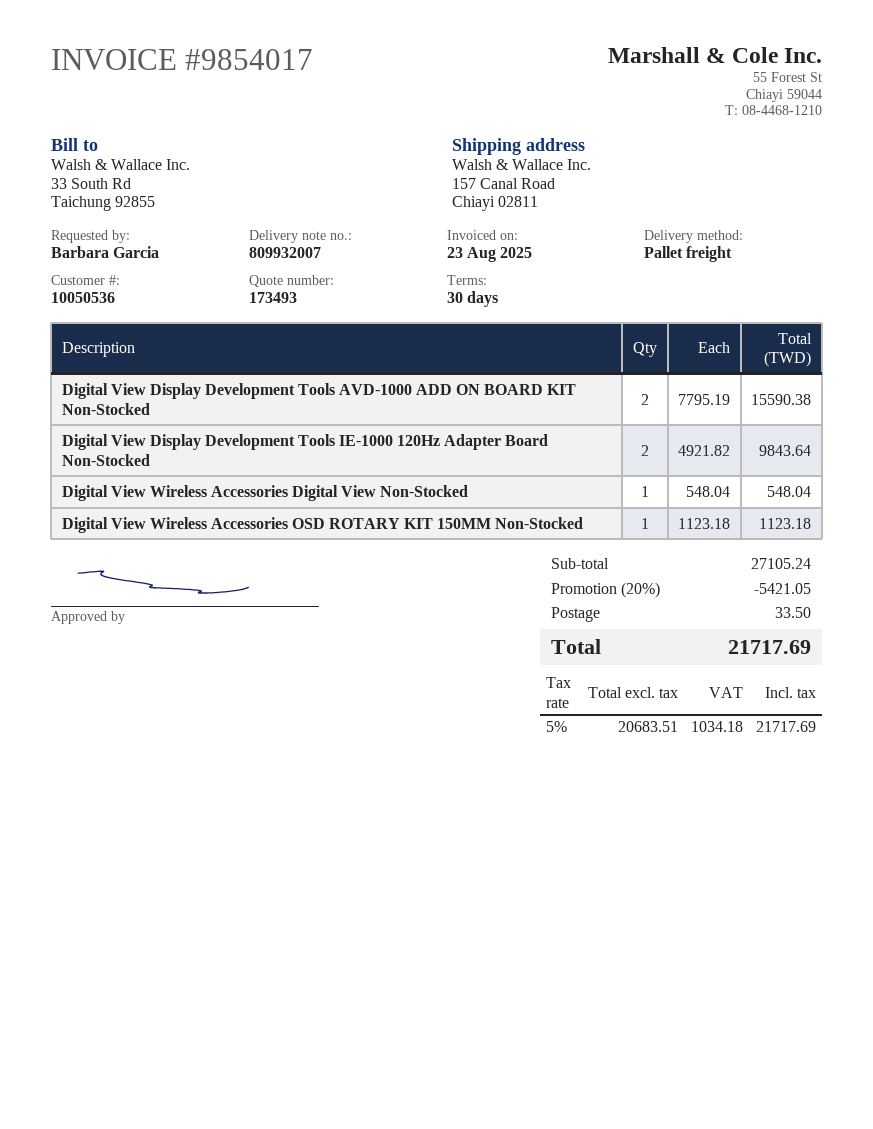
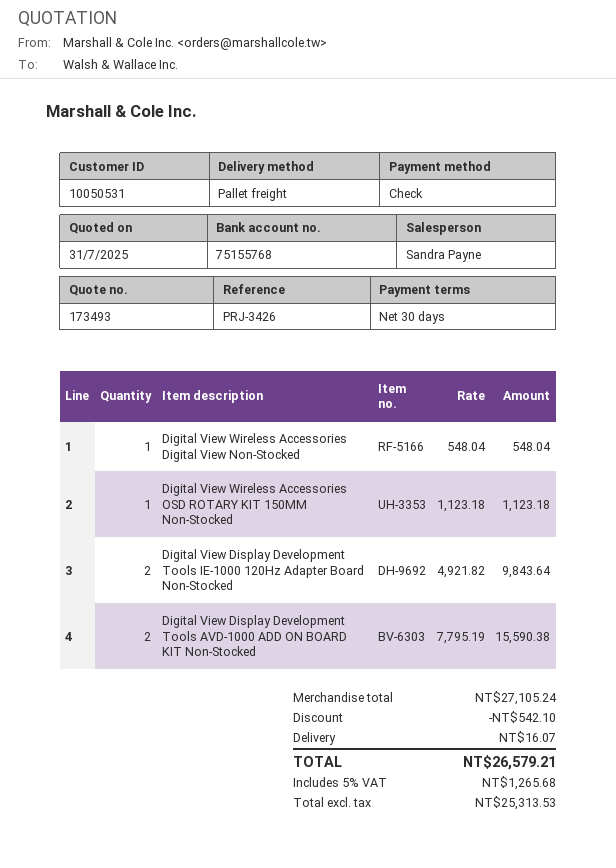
customer number: 10050536 -> 10050531
discount: 5421.05 -> 542.10
shipping: 33.50 -> 16.07
net: 20683.51 -> 25313.53
tax: 5% = 1034.18 -> 5% = 1265.68
total: 21717.69 -> 26579.21

